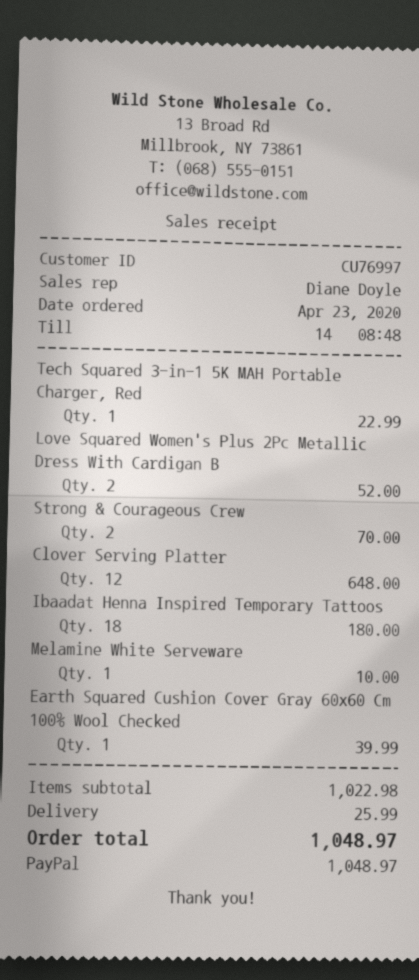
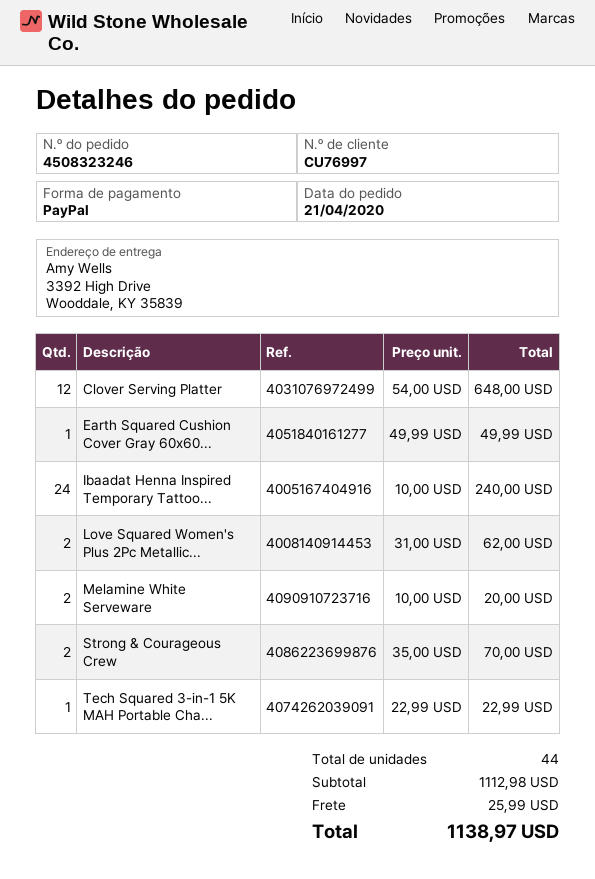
order date: 2020-04-23 -> 2020-04-21
Love Squared Women's Plus 2Pc Metallic Dress With Cardigan B: 2 for 52.00 -> 2 for 62.00
Ibaadat Henna Inspired Temporary Tattoos: 18 for 180.00 -> 24 for 240.00
Melamine White Serveware: 1 for 10.00 -> 2 for 20.00
Earth Squared Cushion Cover Gray 60x60 Cm 100% Wool Checked: 1 for 39.99 -> 1 for 49.99
subtotal: 1022.98 -> 1112.98
total: 1048.97 -> 1138.97

